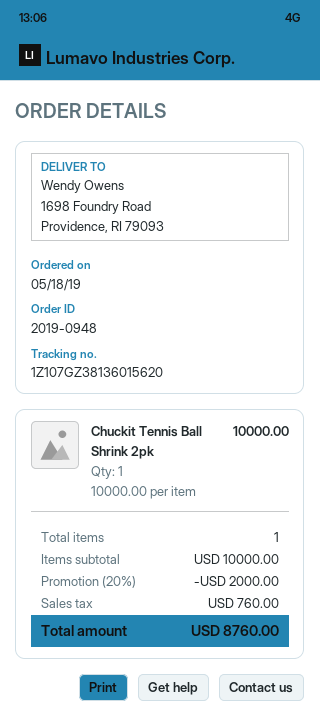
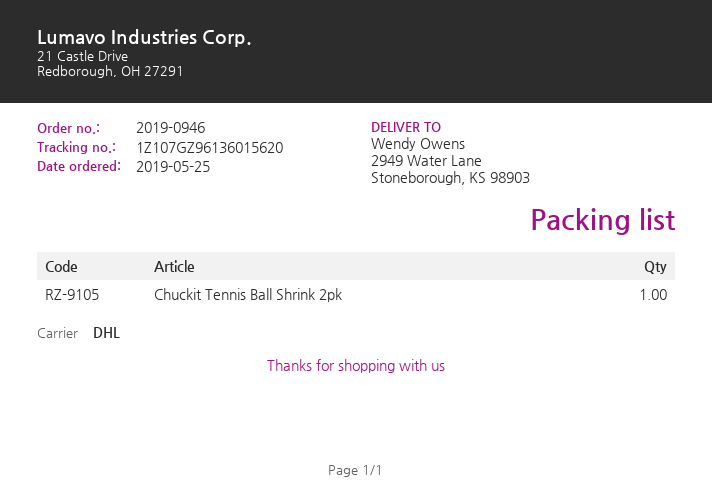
order number: 2019-0948 -> 2019-0946
order date: 2019-05-18 -> 2019-05-25
tracking number: 1Z107GZ38136015620 -> 1Z107GZ96136015620
ship to: 1698 Foundry Road, Providence, RI 79093 -> 2949 Water Lane, Stoneborough, KS 98903

